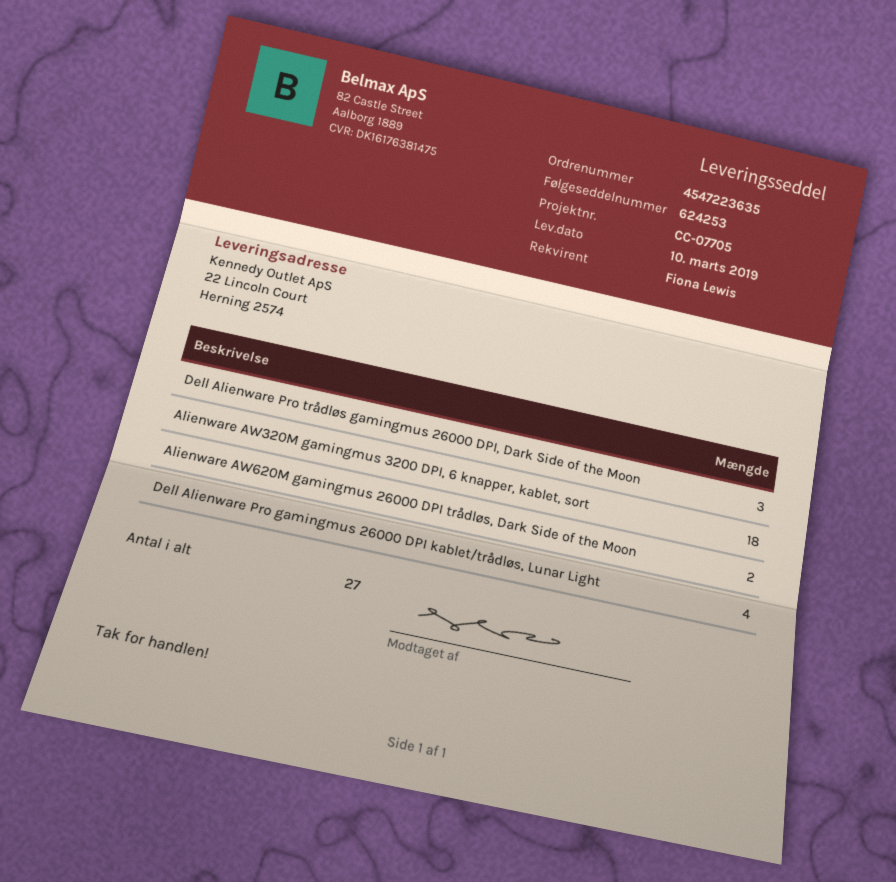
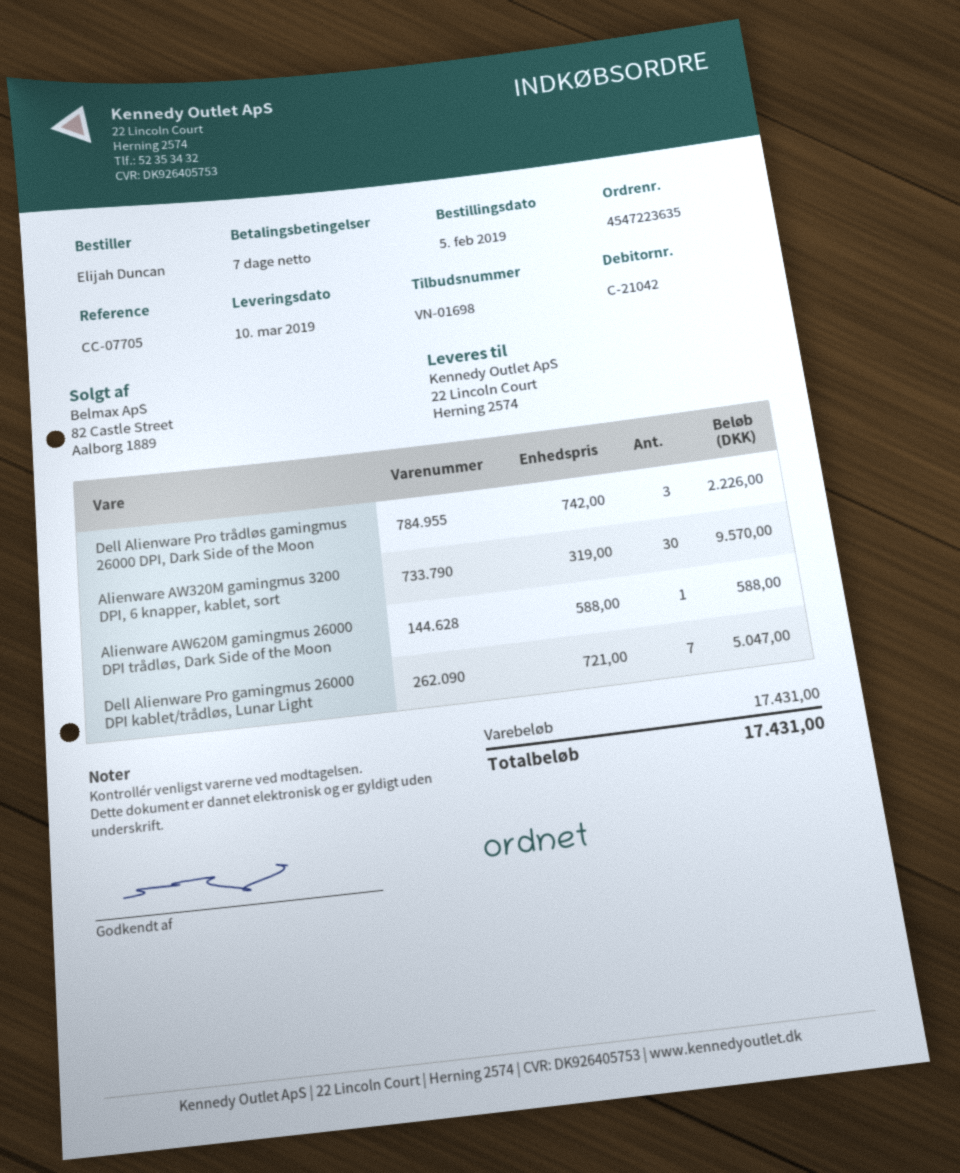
ordered by: Fiona Lewis -> Elijah Duncan
Alienware AW320M gamingmus 3200 DPI, 6 knapper, kablet, sort: 18 -> 30
Alienware AW620M gamingmus 26000 DPI trådløs, Dark Side of the Moon: 2 -> 1
Dell Alienware Pro gamingmus 26000 DPI kablet/trådløs, Lunar Light: 4 -> 7

